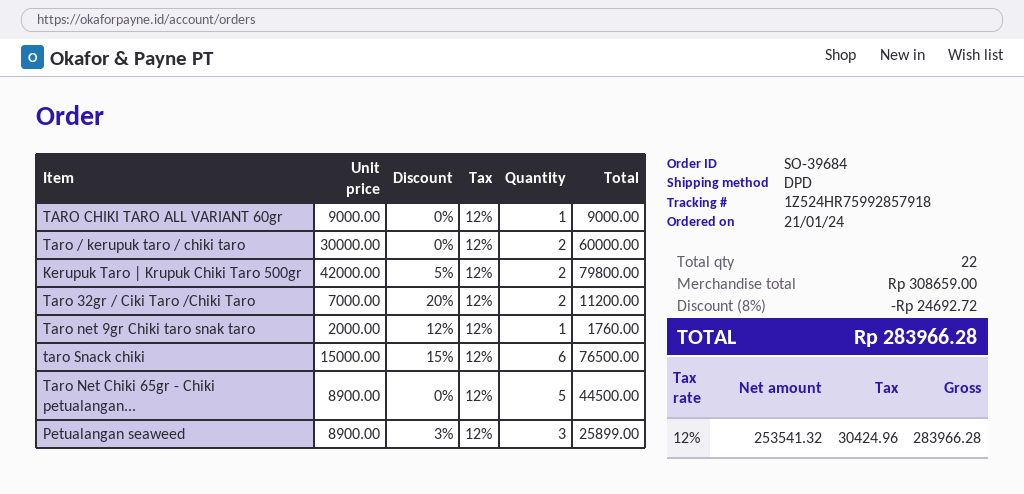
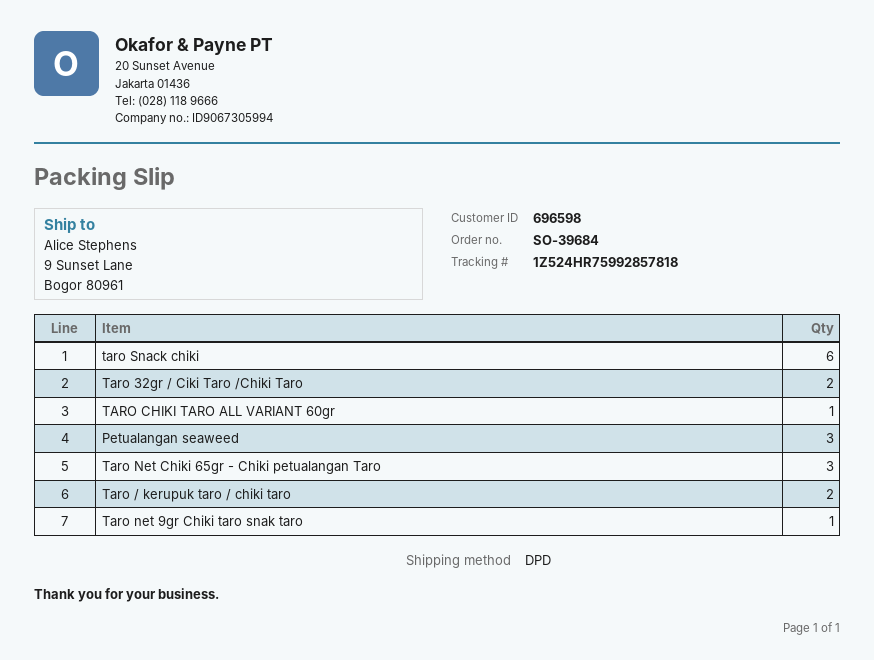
tracking number: 1Z524HR75992857918 -> 1Z524HR75992857818
Kerupuk Taro | Krupuk Chiki Taro 500gr: 2 -> none
Taro Net Chiki 65gr - Chiki petualangan...: 5 -> 3

